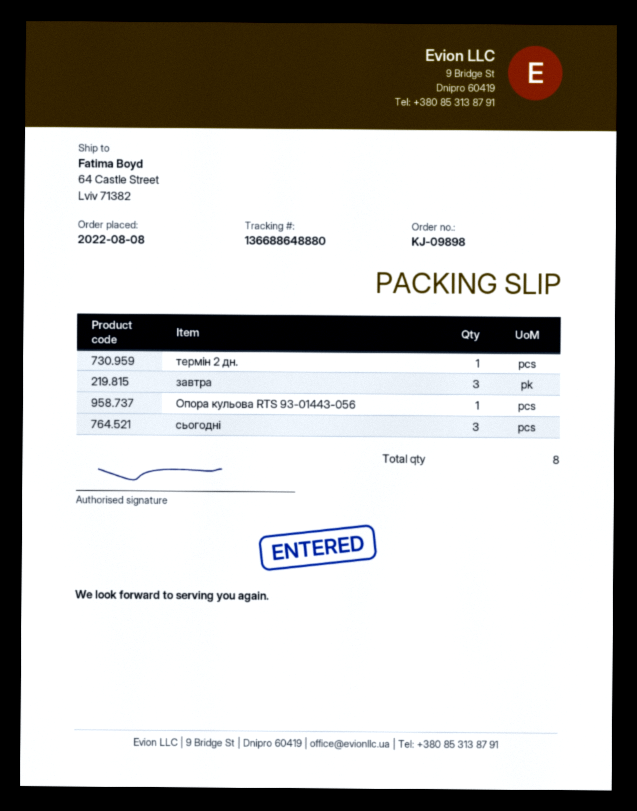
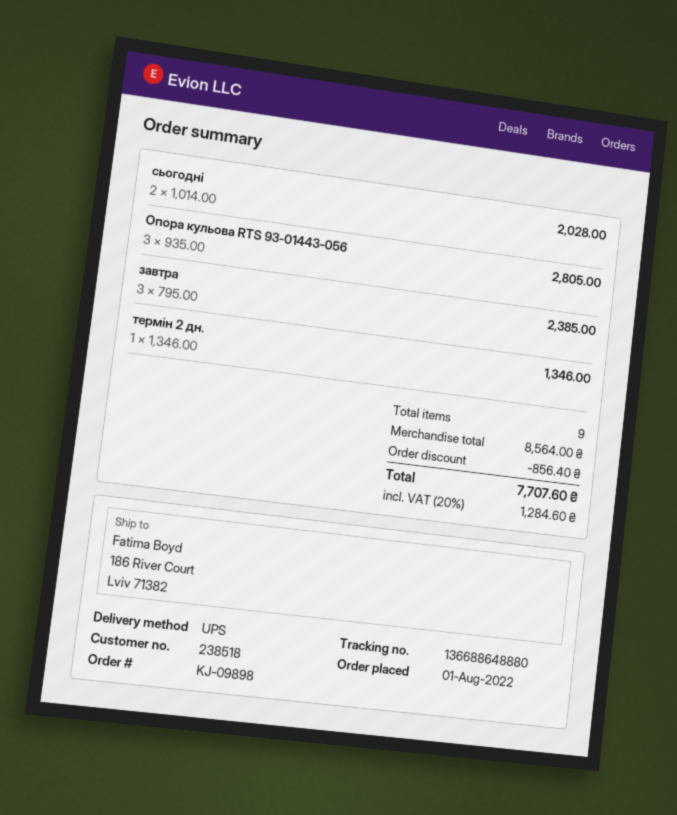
order date: 2022-08-08 -> 2022-08-01
ship to: 64 Castle Street, Lviv 71382 -> 186 River Court, Lviv 71382
Опора кульова RTS 93-01443-056: 1 -> 3
сьогодні: 3 -> 2
total quantity: 8 -> 9

